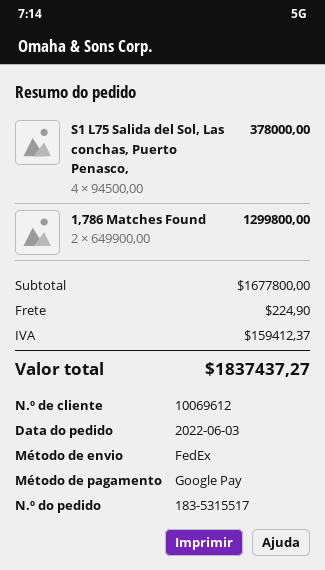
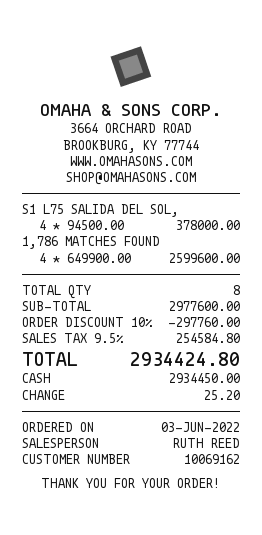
customer number: 10069612 -> 10069162
payment method: Google Pay -> cash
1,786 Matches Found: 2 x 649900.00 = 1299800.00 -> 4 x 649900.00 = 2599600.00
subtotal: 1677800.00 -> 2977600.00
discount: none -> 10% = 297760.00
shipping: 224.90 -> none
tax: 159412.37 -> 254584.80
total: 1837437.27 -> 2934424.80

